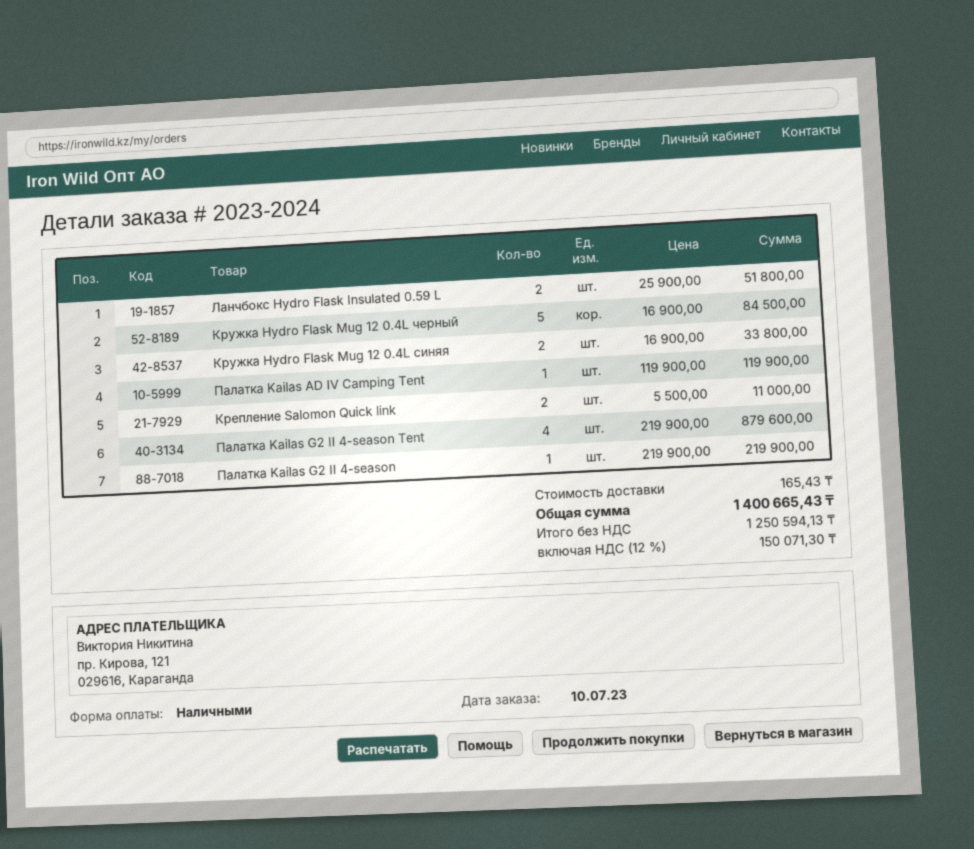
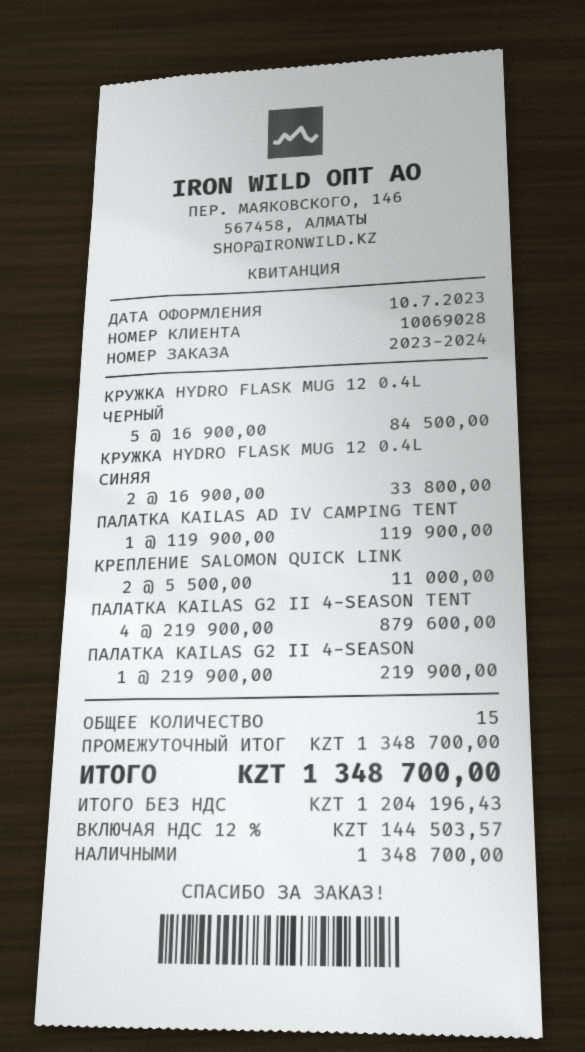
Ланчбокс Hydro Flask Insulated 0.59 L: 2 x 25900.00 = 51800.00 -> none
shipping: 165.43 -> none
net: 1250594.13 -> 1204196.43
tax: 12% = 150071.30 -> 12% = 144503.57
total: 1400665.43 -> 1348700.00

